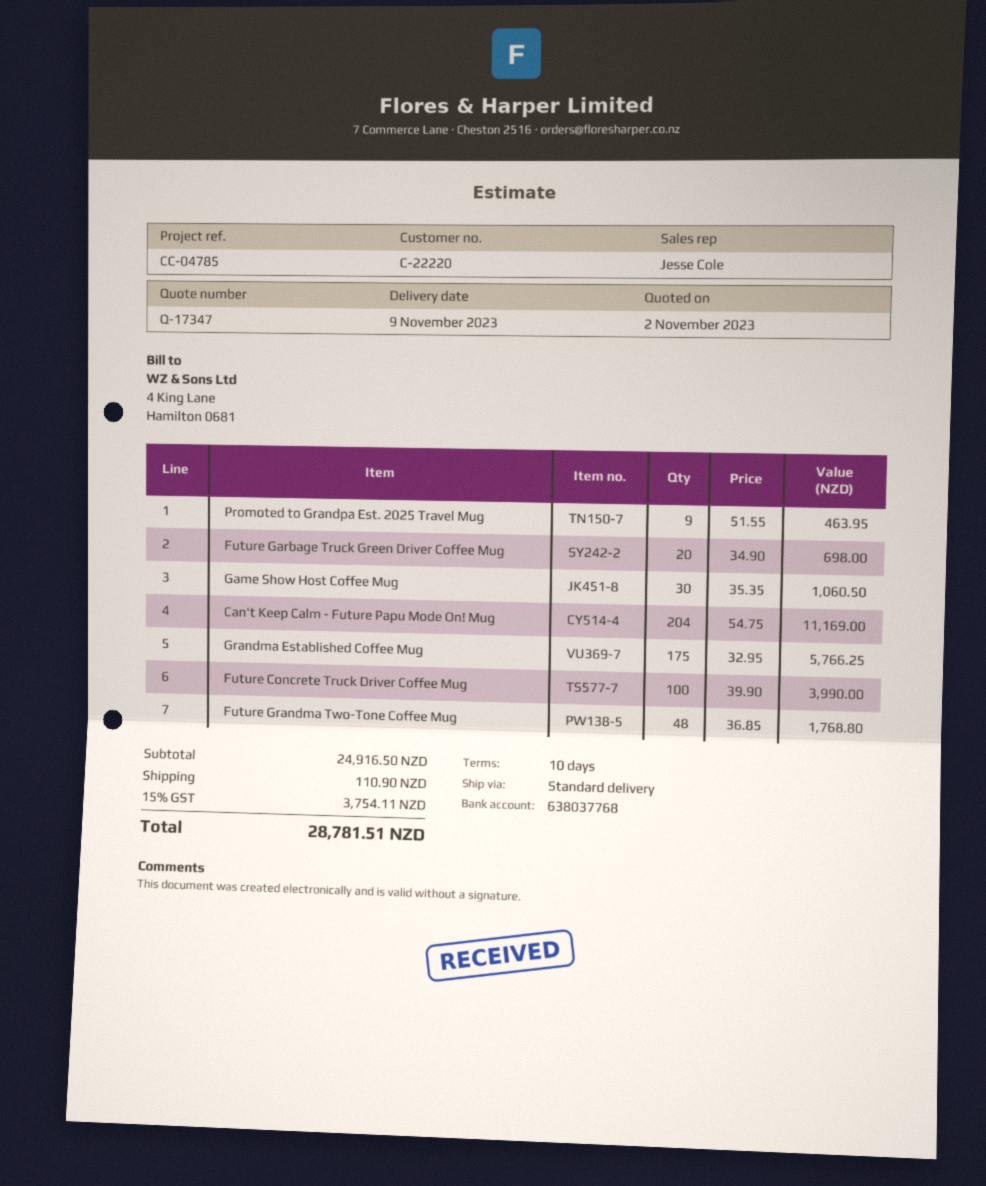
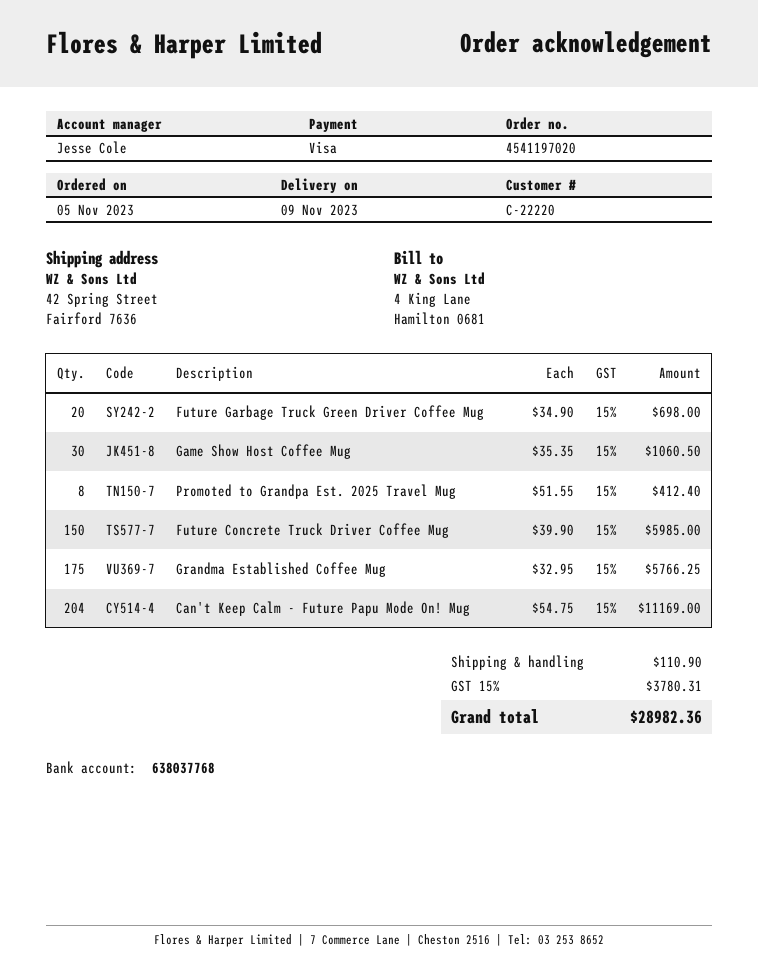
Promoted to Grandpa Est. 2025 Travel Mug: 9 x 51.55 = 463.95 -> 8 x 51.55 = 412.40
Future Concrete Truck Driver Coffee Mug: 100 x 39.90 = 3990.00 -> 150 x 39.90 = 5985.00
Future Grandma Two-Tone Coffee Mug: 48 x 36.85 = 1768.80 -> none
tax: 15% = 3754.11 -> 15% = 3780.31
total: 28781.51 -> 28982.36

